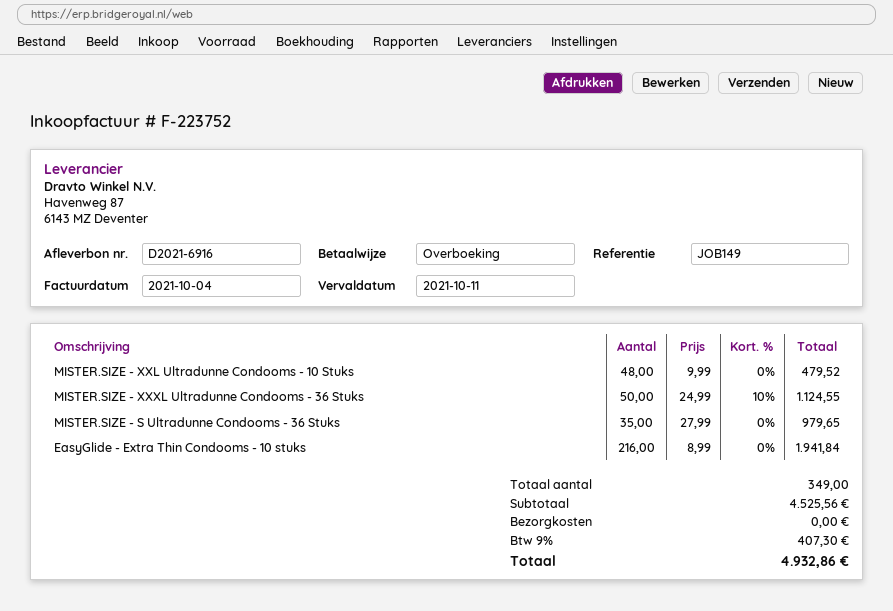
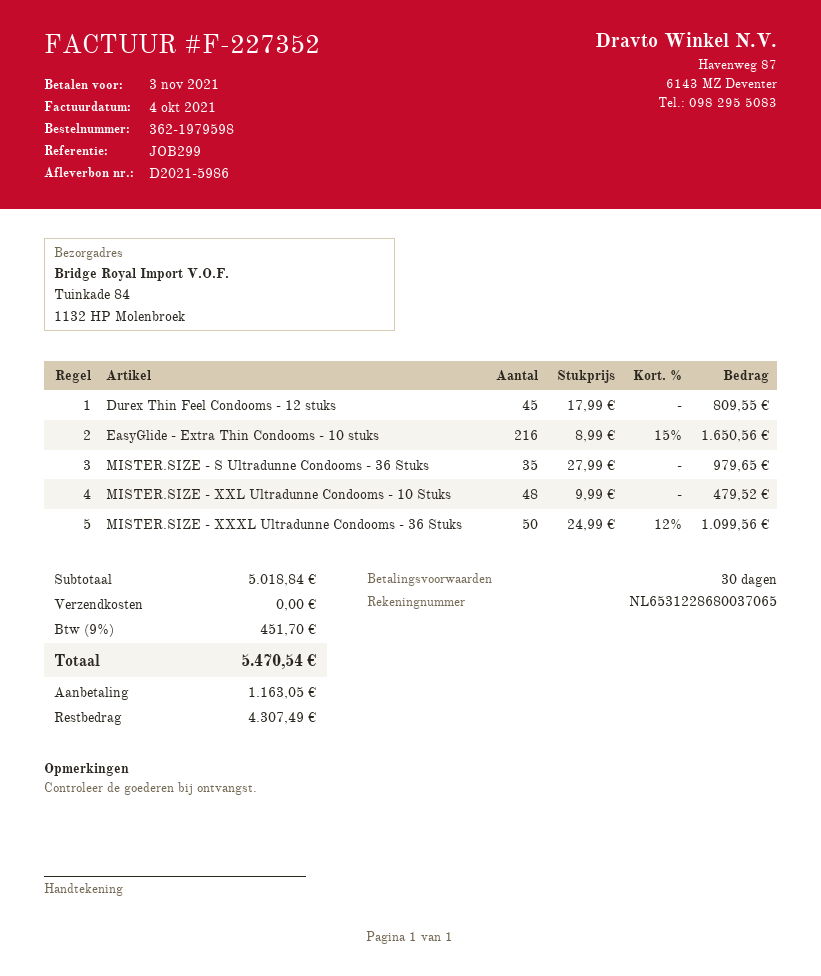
delivery note number: D2021-6916 -> D2021-5986
invoice number: F-223752 -> F-227352
due date: 2021-10-11 -> 2021-11-03
reference: JOB149 -> JOB299
MISTER.SIZE - XXXL Ultradunne Condooms - 36 Stuks: 50 x 24.99 - 10% = 1124.55 -> 50 x 24.99 - 12% = 1099.56
EasyGlide - Extra Thin Condooms - 10 stuks: 216 x 8.99 = 1941.84 -> 216 x 8.99 - 15% = 1650.56
Durex Thin Feel Condooms - 12 stuks: none -> 45 x 17.99 = 809.55
subtotal: 4525.56 -> 5018.84
tax: 9% = 407.30 -> 9% = 451.70
total: 4932.86 -> 5470.54

